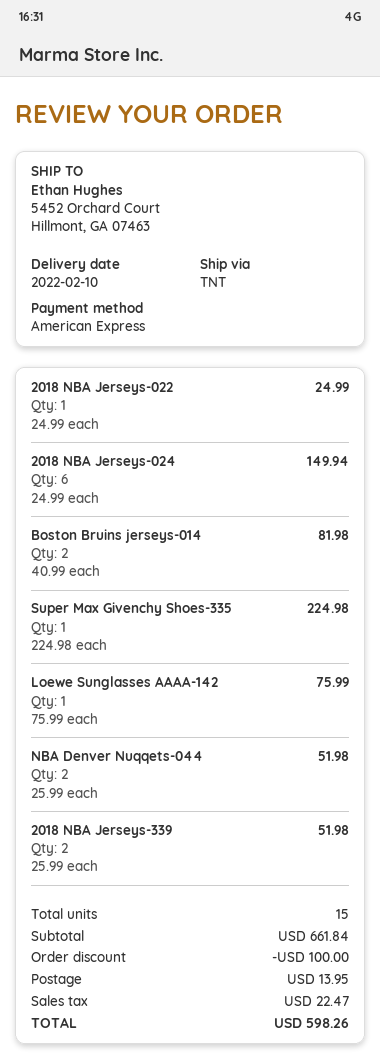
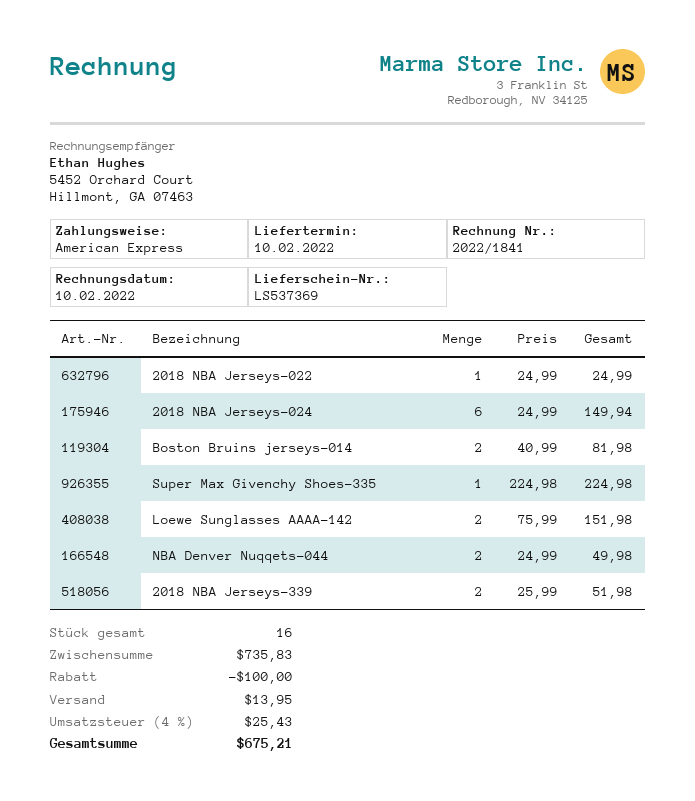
Loewe Sunglasses AAAA-142: 1 x 75.99 = 75.99 -> 2 x 75.99 = 151.98
NBA Denver Nuqqets-044: 2 x 25.99 = 51.98 -> 2 x 24.99 = 49.98
total quantity: 15 -> 16
subtotal: 661.84 -> 735.83
tax: 22.47 -> 25.43
total: 598.26 -> 675.21

